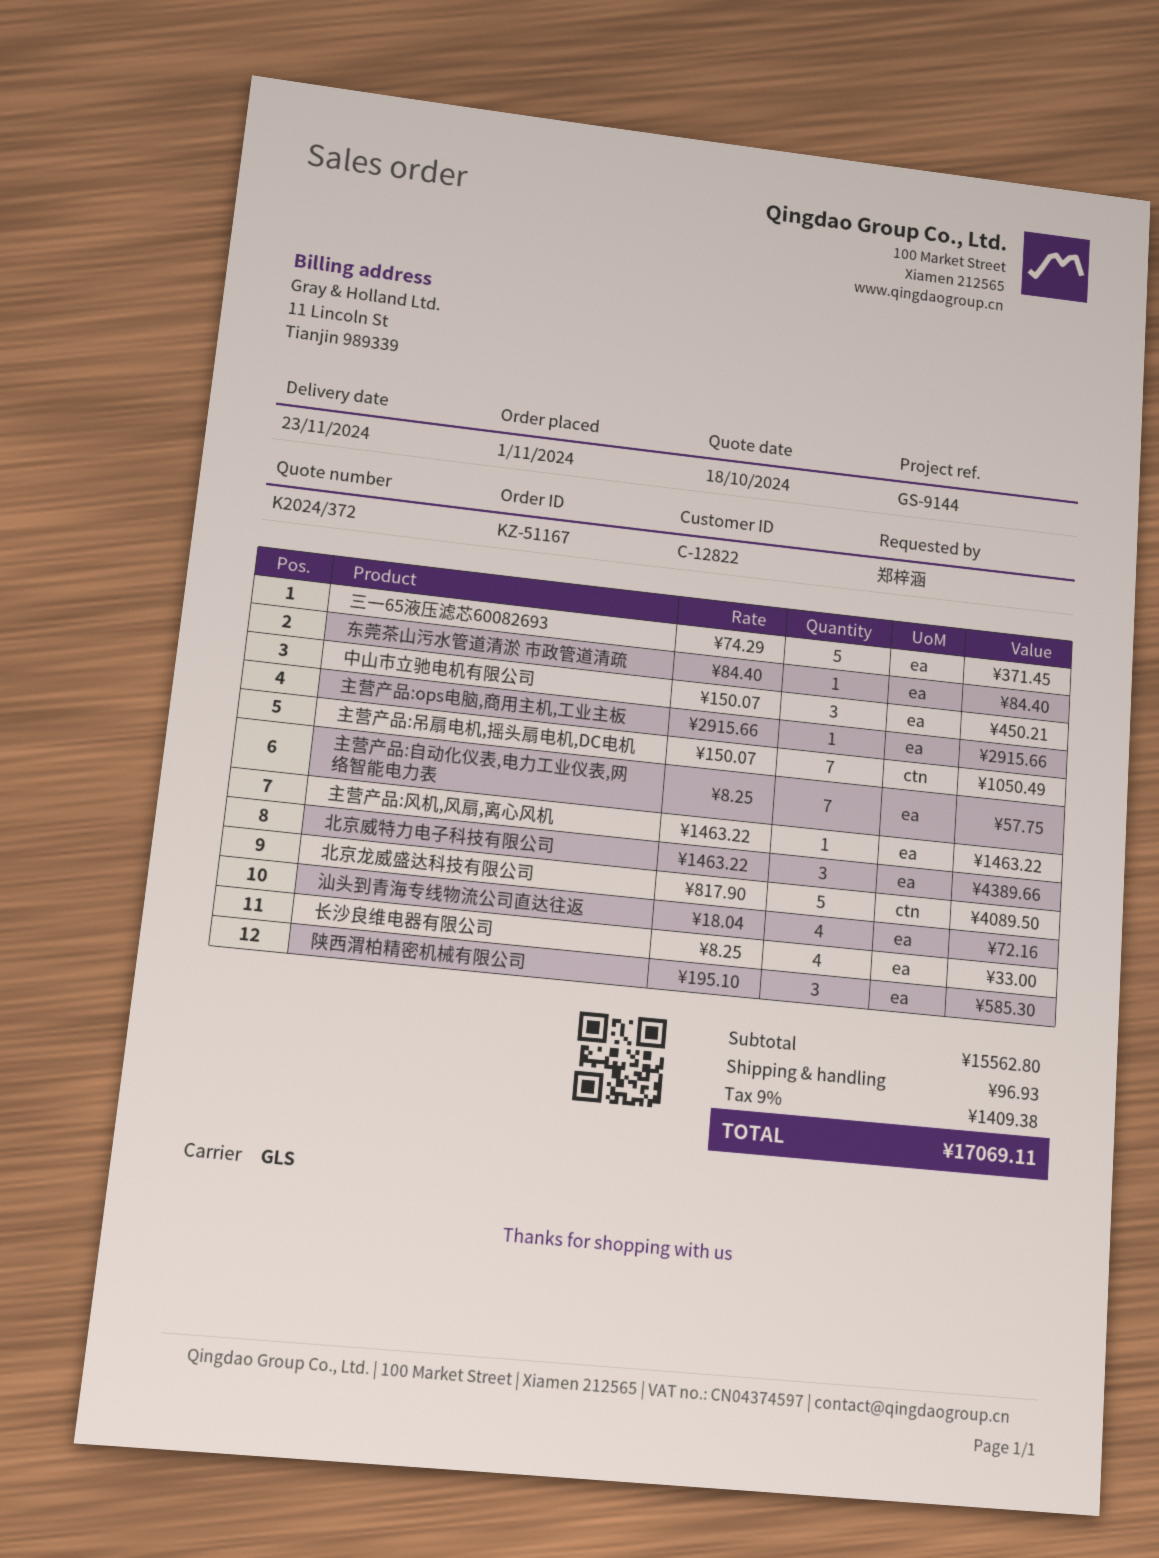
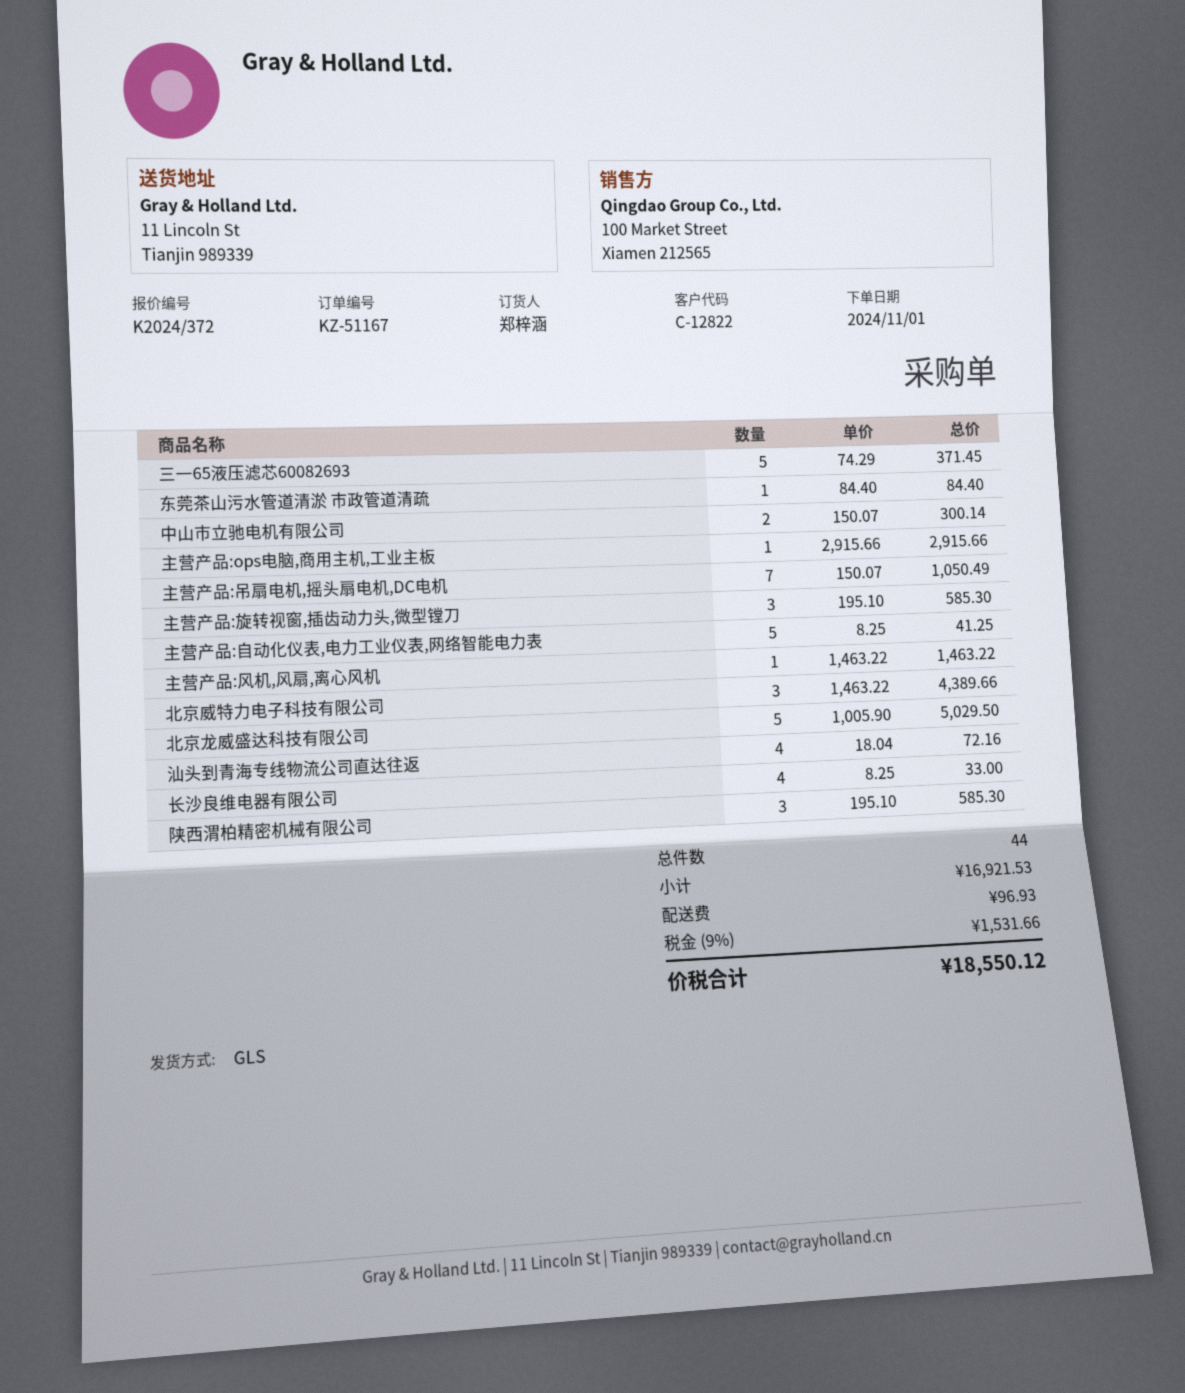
中山市立驰电机有限公司: 3 x 150.07 = 450.21 -> 2 x 150.07 = 300.14
主营产品:自动化仪表,电力工业仪表,网络智能电力表: 7 x 8.25 = 57.75 -> 5 x 8.25 = 41.25
北京龙威盛达科技有限公司: 5 x 817.90 = 4089.50 -> 5 x 1005.90 = 5029.50
主营产品:旋转视窗,插齿动力头,微型镗刀: none -> 3 x 195.10 = 585.30
subtotal: 15562.80 -> 16921.53
tax: 9% = 1409.38 -> 9% = 1531.66
total: 17069.11 -> 18550.12

